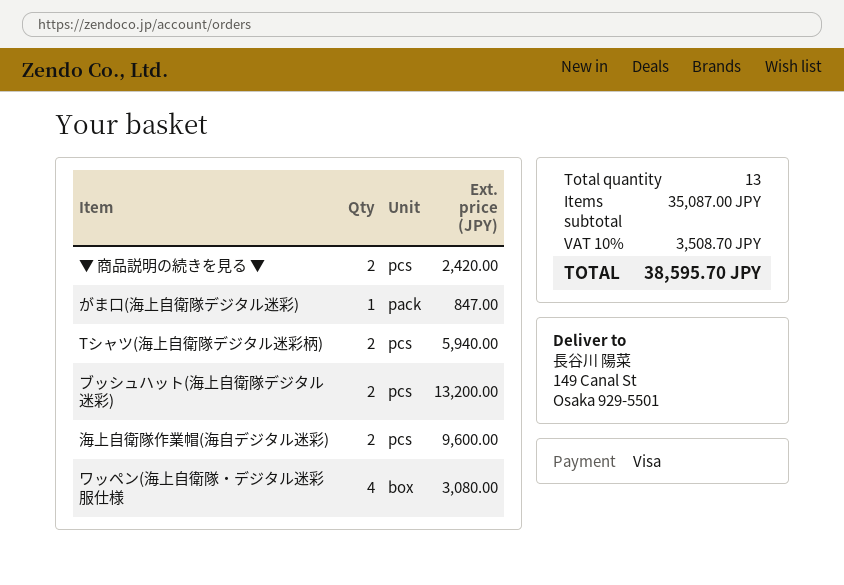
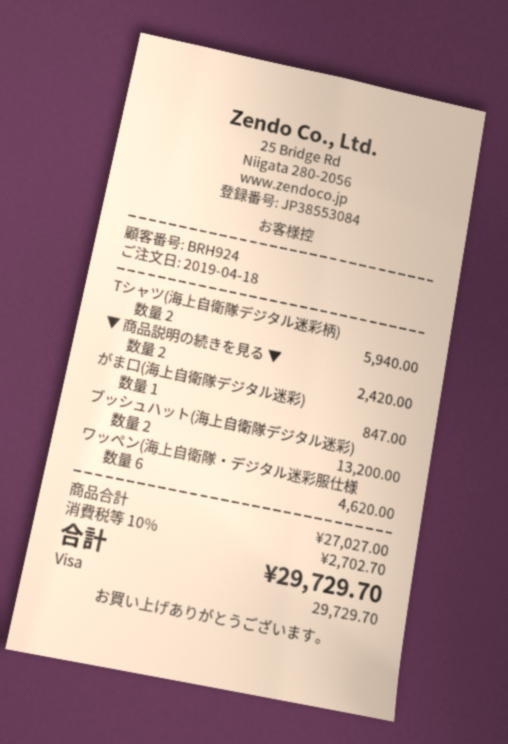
海上自衛隊作業帽(海自デジタル迷彩): 2 for 9600.00 -> none
ワッペン(海上自衛隊・デジタル迷彩服仕様: 4 for 3080.00 -> 6 for 4620.00
subtotal: 35087.00 -> 27027.00
tax: 10% = 3508.70 -> 10% = 2702.70
total: 38595.70 -> 29729.70

